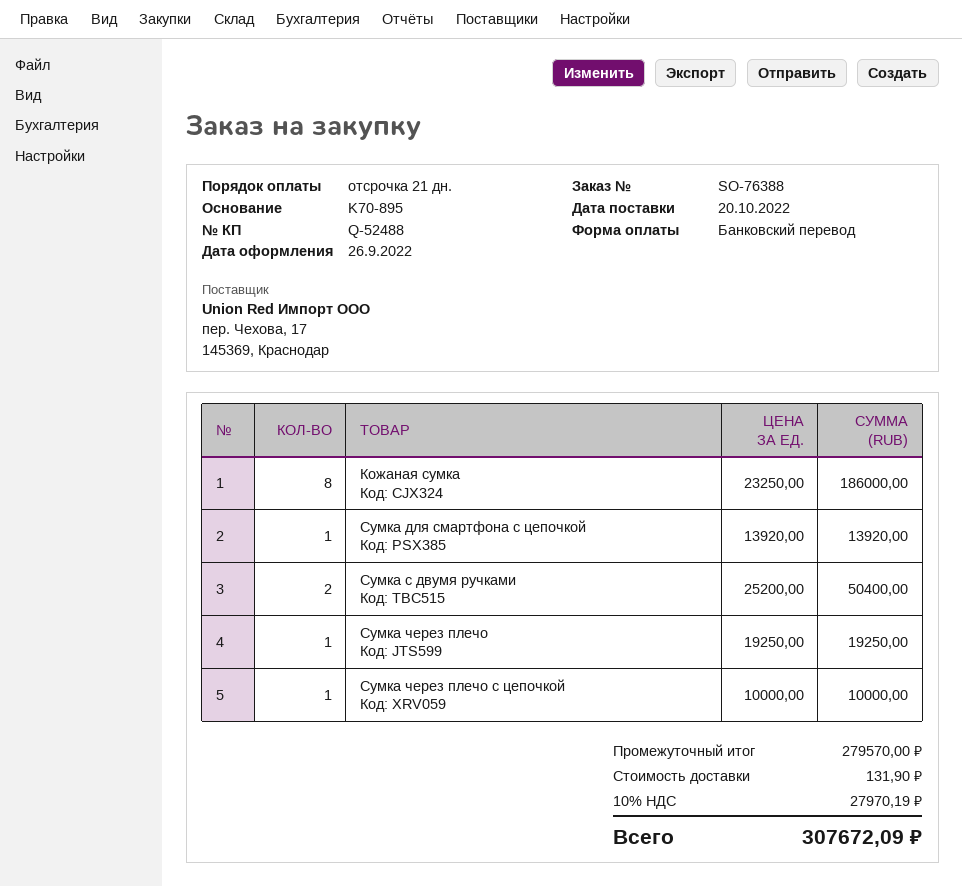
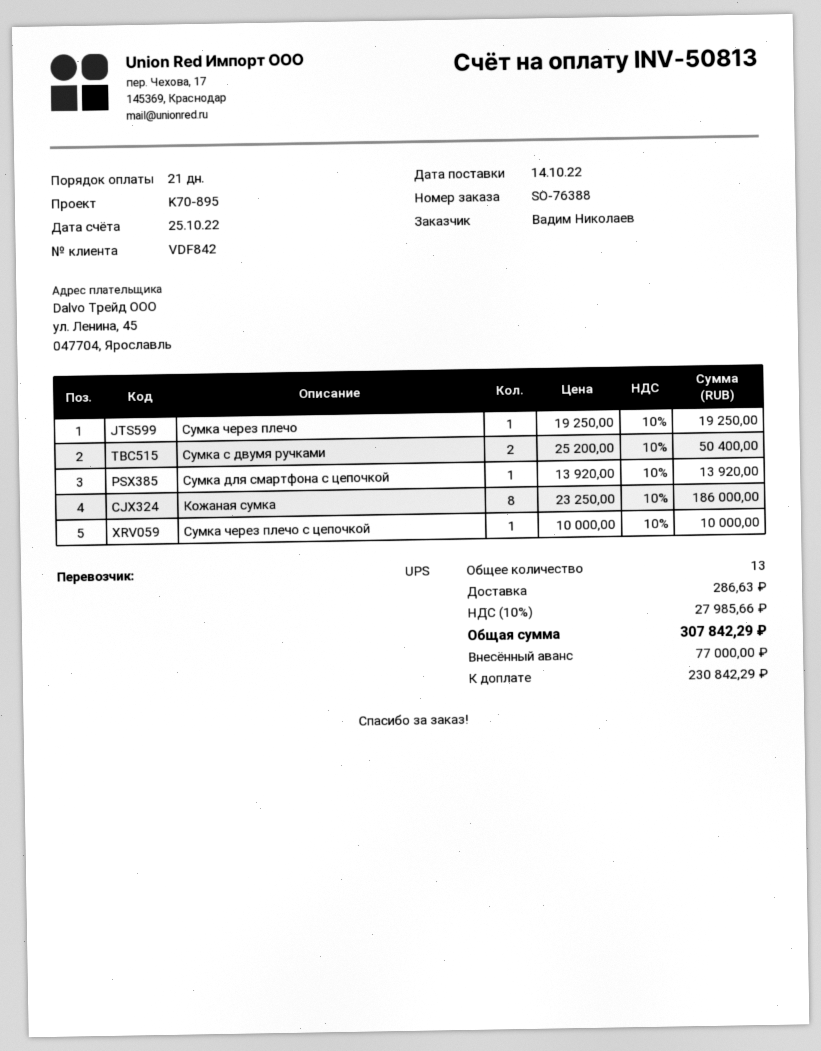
delivery date: 2022-10-20 -> 2022-10-14
shipping: 131.90 -> 286.63
tax: 10% = 27970.19 -> 10% = 27985.66
total: 307672.09 -> 307842.29

